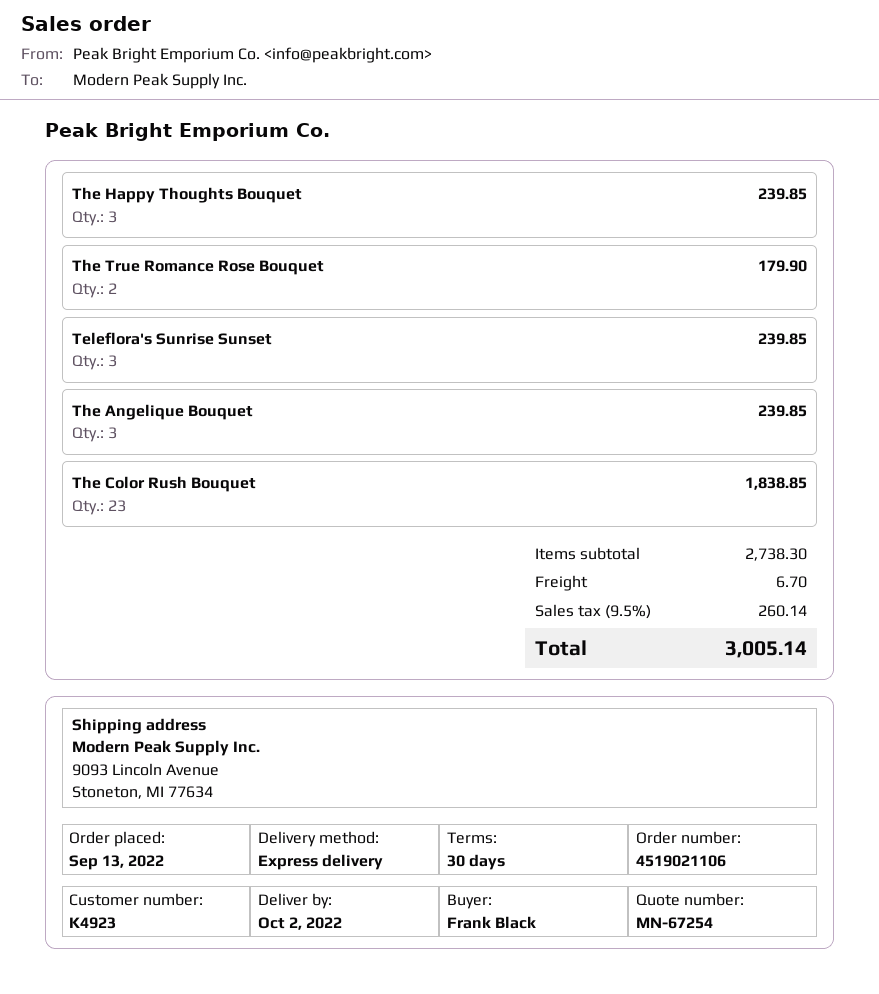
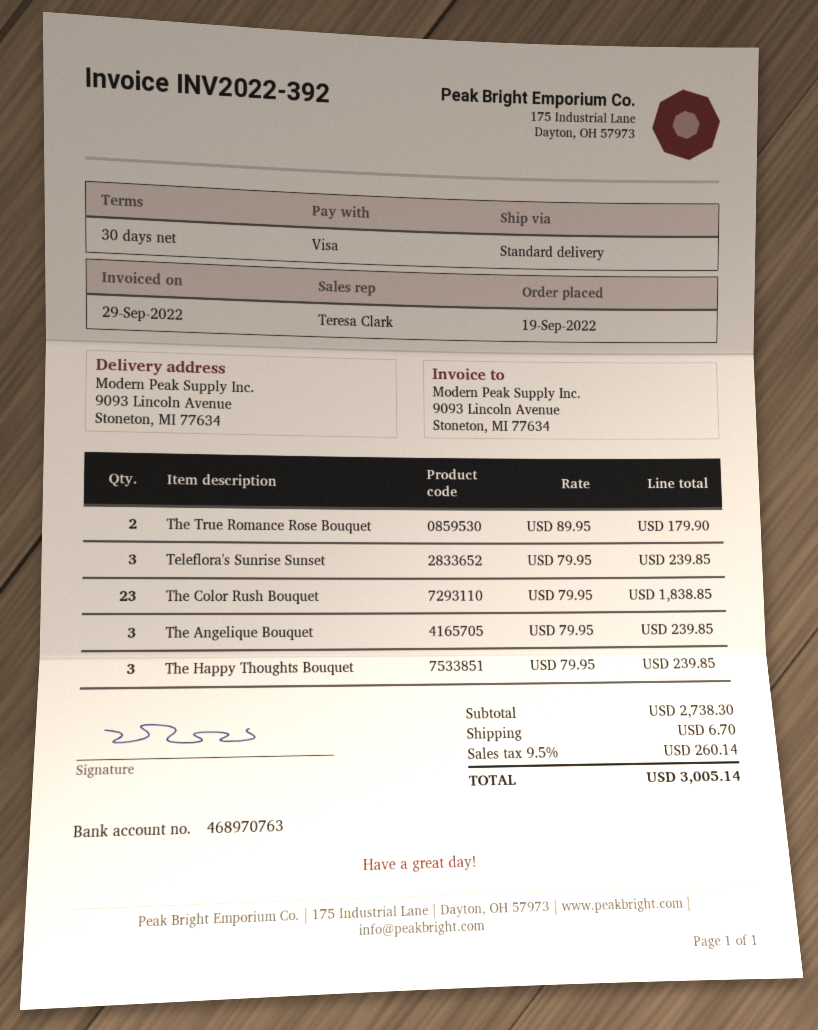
order date: 2022-09-13 -> 2022-09-19
shipping method: express -> standard

